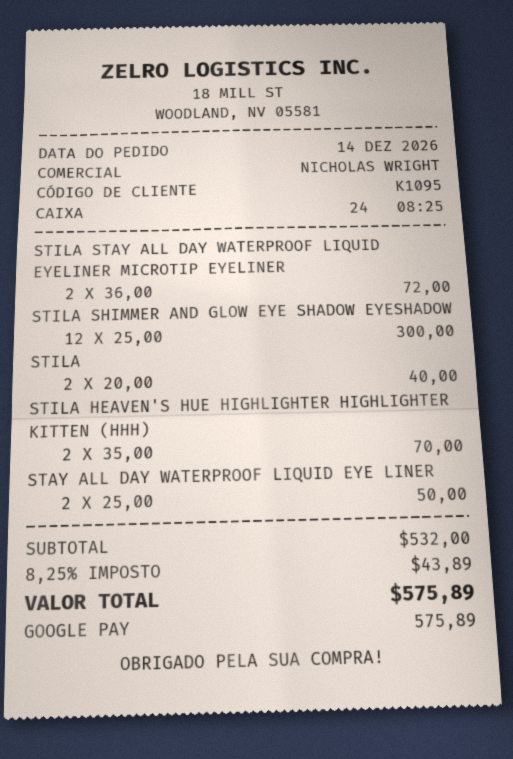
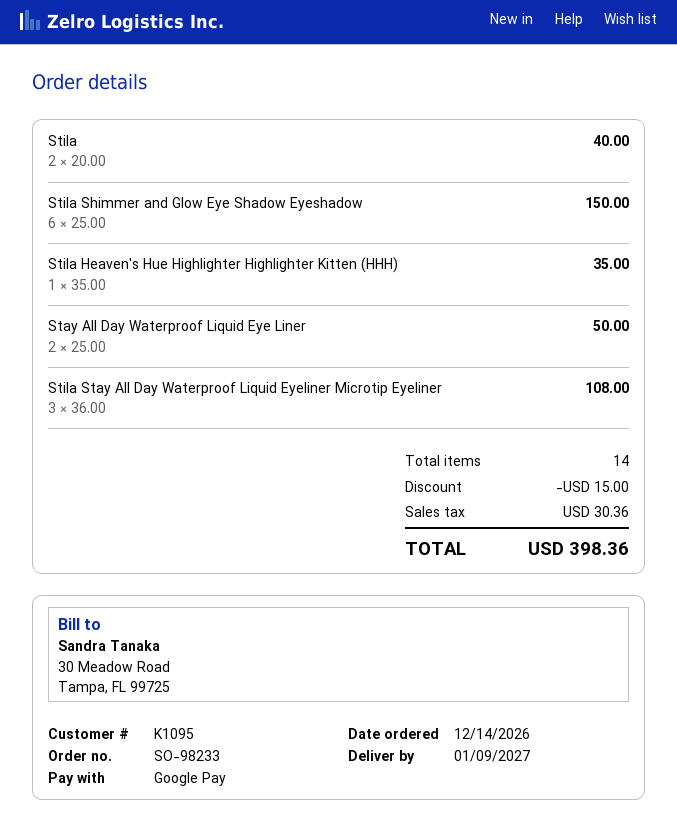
STILA STAY ALL DAY WATERPROOF LIQUID EYELINER MICROTIP EYELINER: 2 x 36.00 = 72.00 -> 3 x 36.00 = 108.00
STILA SHIMMER AND GLOW EYE SHADOW EYESHADOW: 12 x 25.00 = 300.00 -> 6 x 25.00 = 150.00
STILA HEAVEN'S HUE HIGHLIGHTER HIGHLIGHTER KITTEN (HHH): 2 x 35.00 = 70.00 -> 1 x 35.00 = 35.00
discount: none -> 15.00
tax: 43.89 -> 30.36
total: 575.89 -> 398.36

